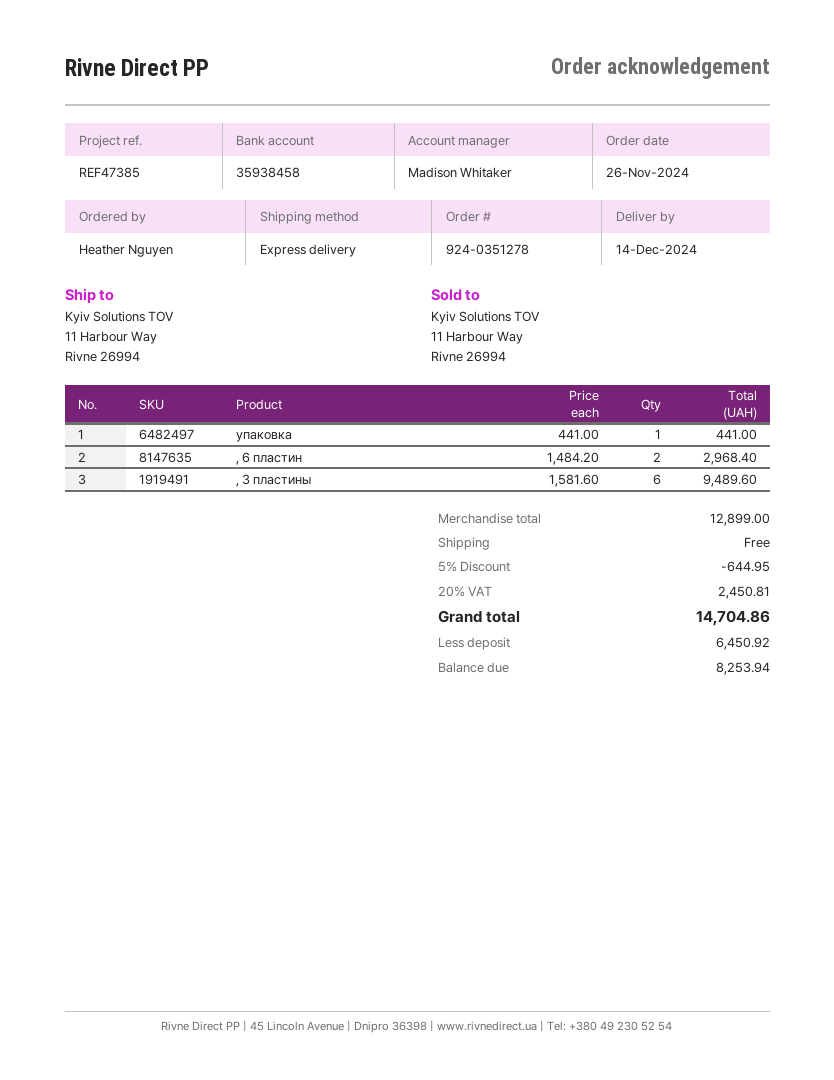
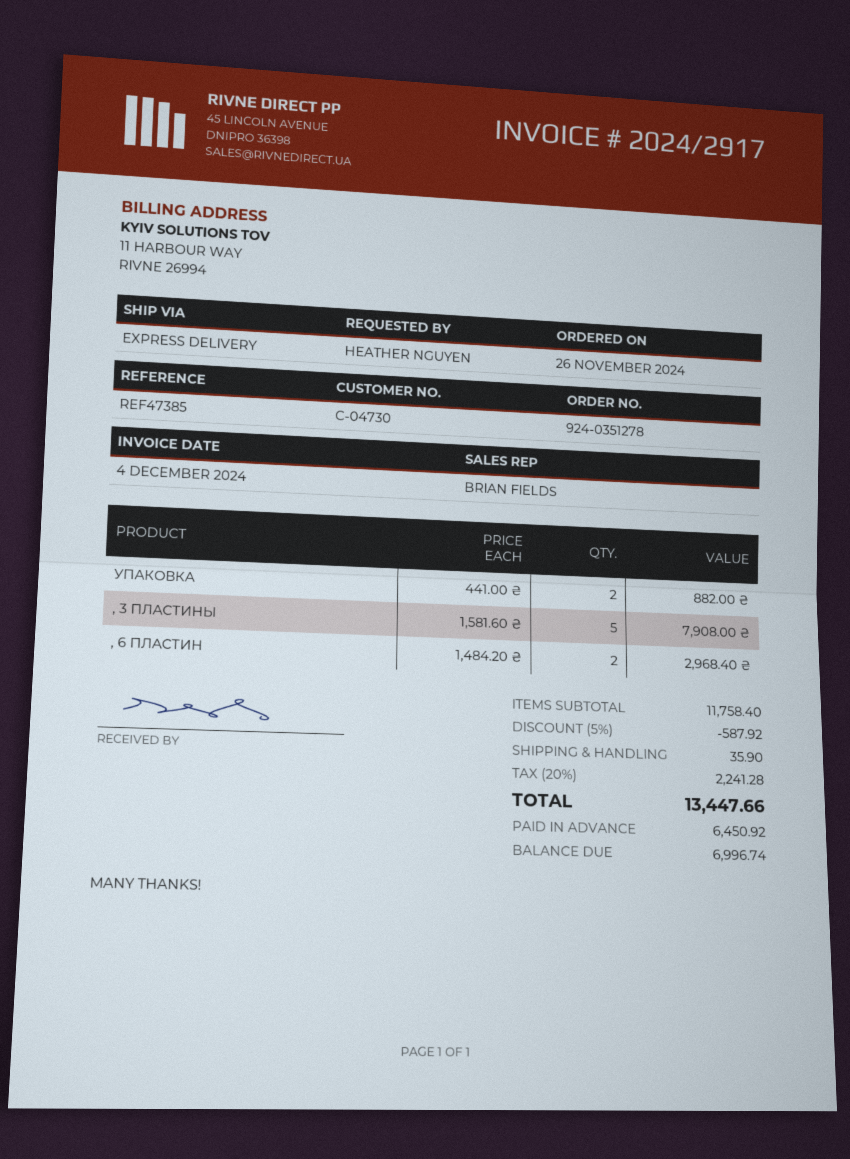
sales rep: Madison Whitaker -> BRIAN FIELDS
упаковка: 1 x 441.00 = 441.00 -> 2 x 441.00 = 882.00
, 3 пластины: 6 x 1581.60 = 9489.60 -> 5 x 1581.60 = 7908.00
subtotal: 12899.00 -> 11758.40
discount: 5% = 644.95 -> 5% = 587.92
shipping: 0.00 -> 35.90
tax: 20% = 2450.81 -> 20% = 2241.28
total: 14704.86 -> 13447.66
balance: 8253.94 -> 6996.74

